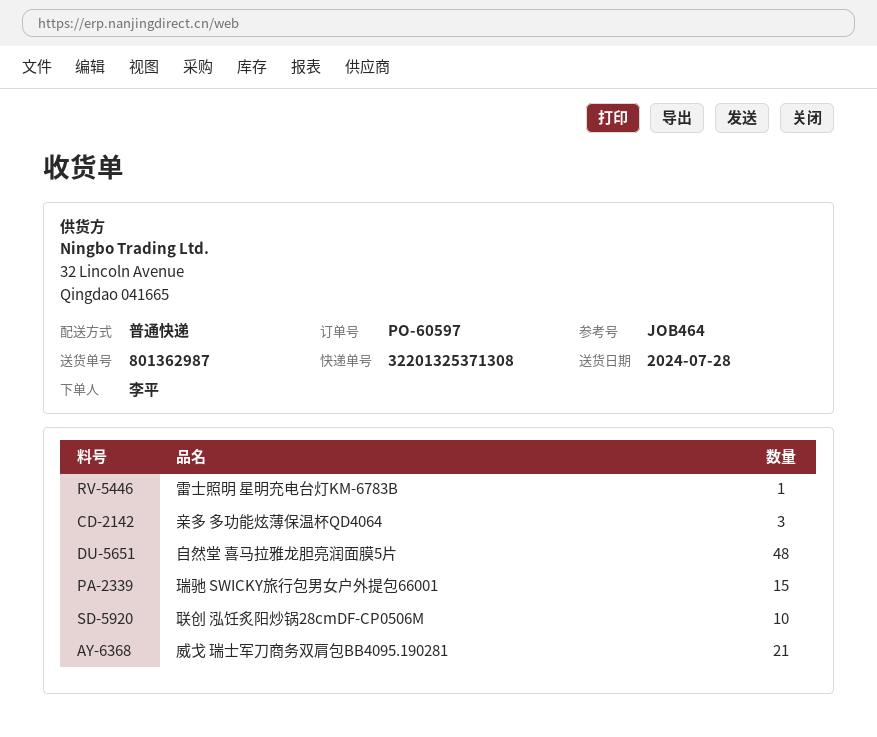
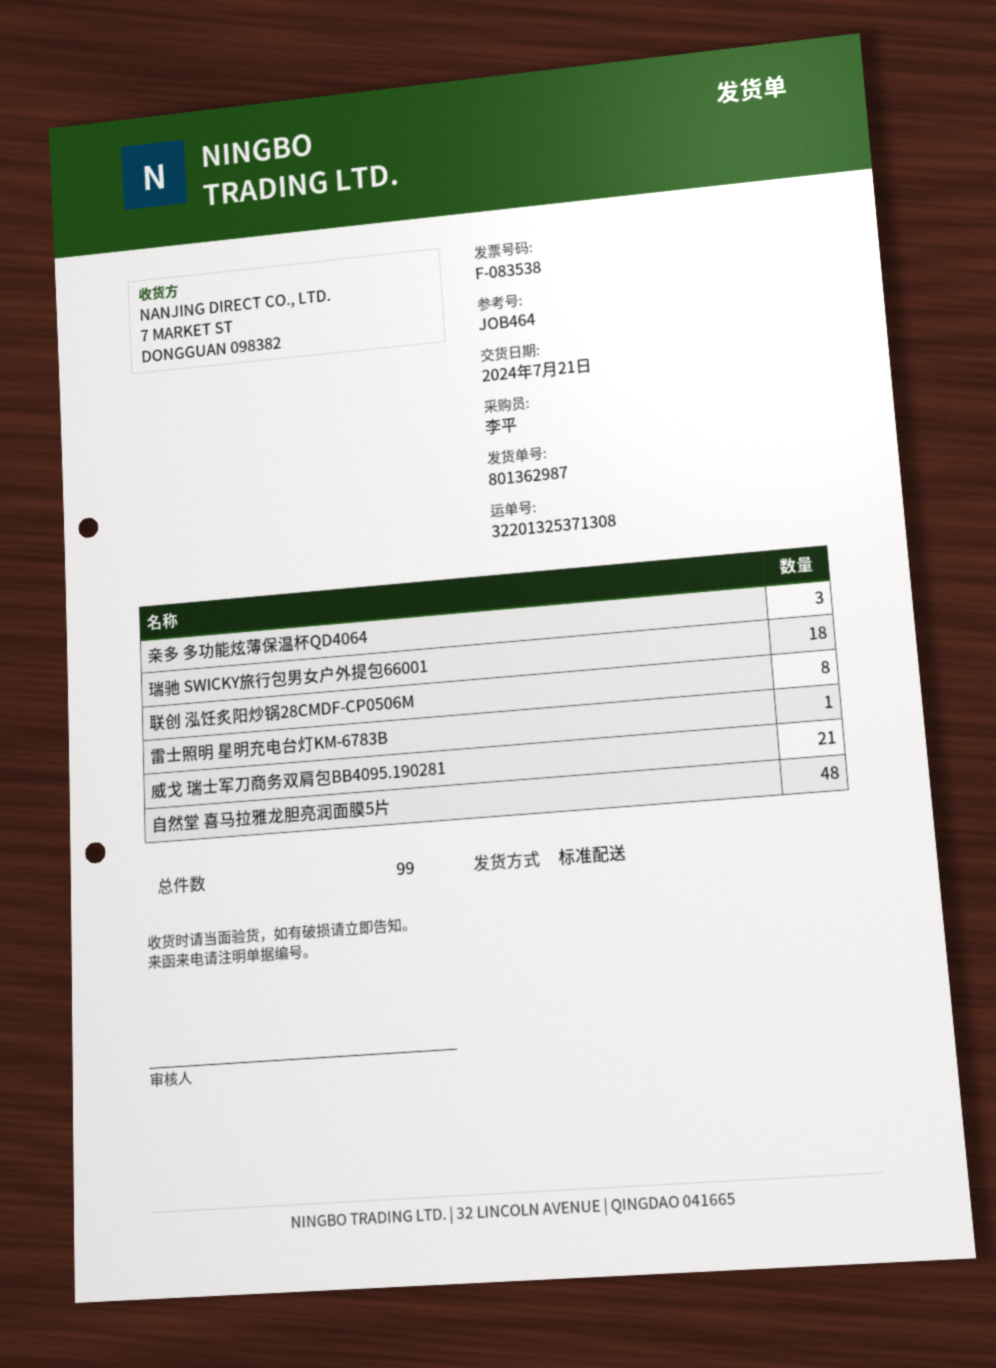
delivery date: 2024-07-28 -> 2024-07-21
瑞驰 SWICKY旅行包男女户外提包66001: 15 -> 18
联创 泓饪炙阳炒锅28cmDF-CP0506M: 10 -> 8

